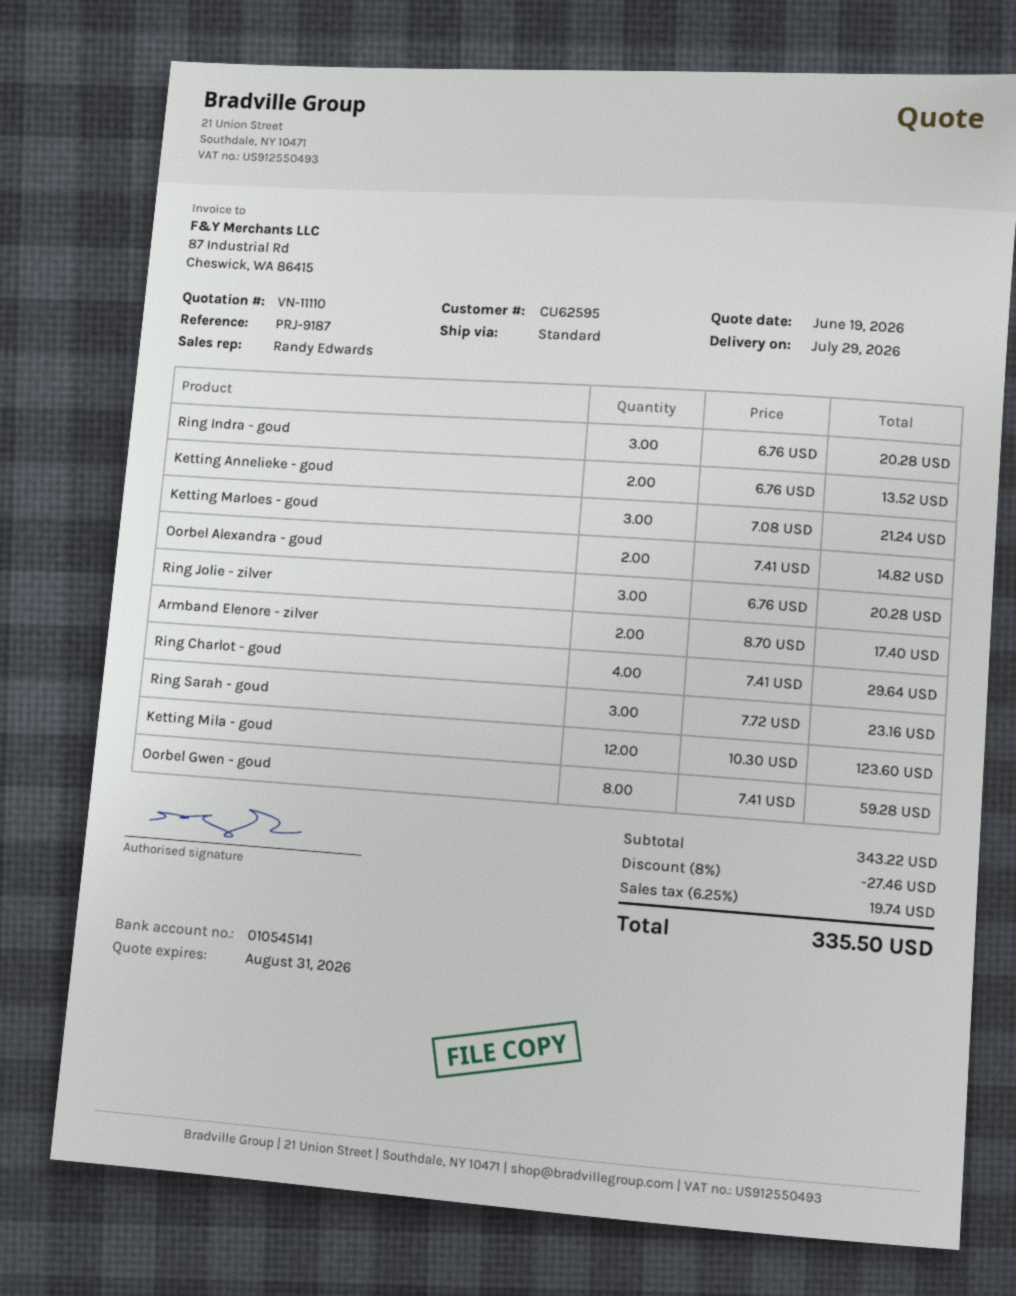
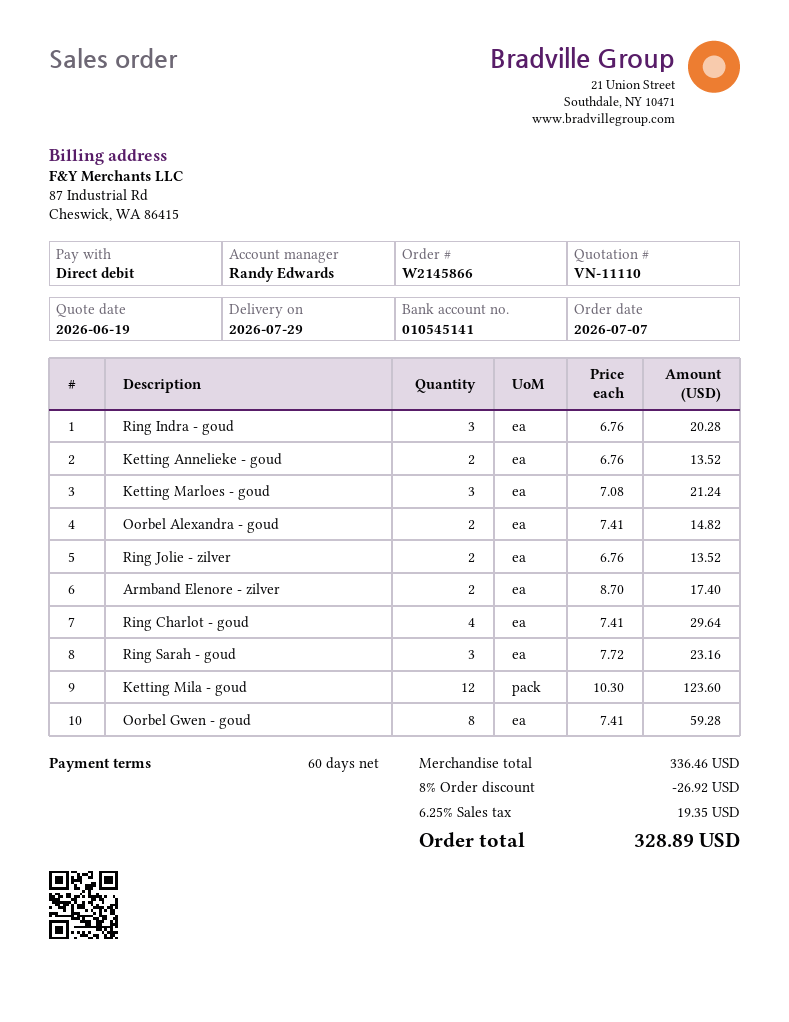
Ring Jolie - zilver: 3 x 6.76 = 20.28 -> 2 x 6.76 = 13.52
subtotal: 343.22 -> 336.46
discount: 8% = 27.46 -> 8% = 26.92
tax: 6.25% = 19.74 -> 6.25% = 19.35
total: 335.50 -> 328.89

